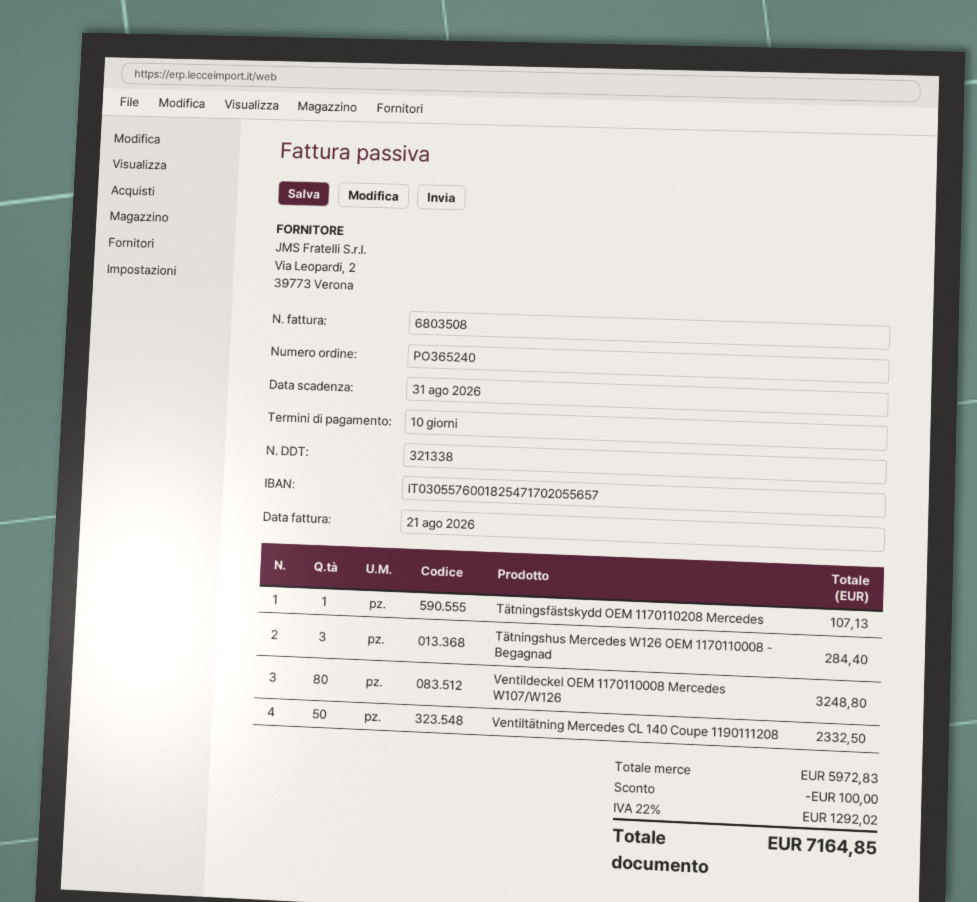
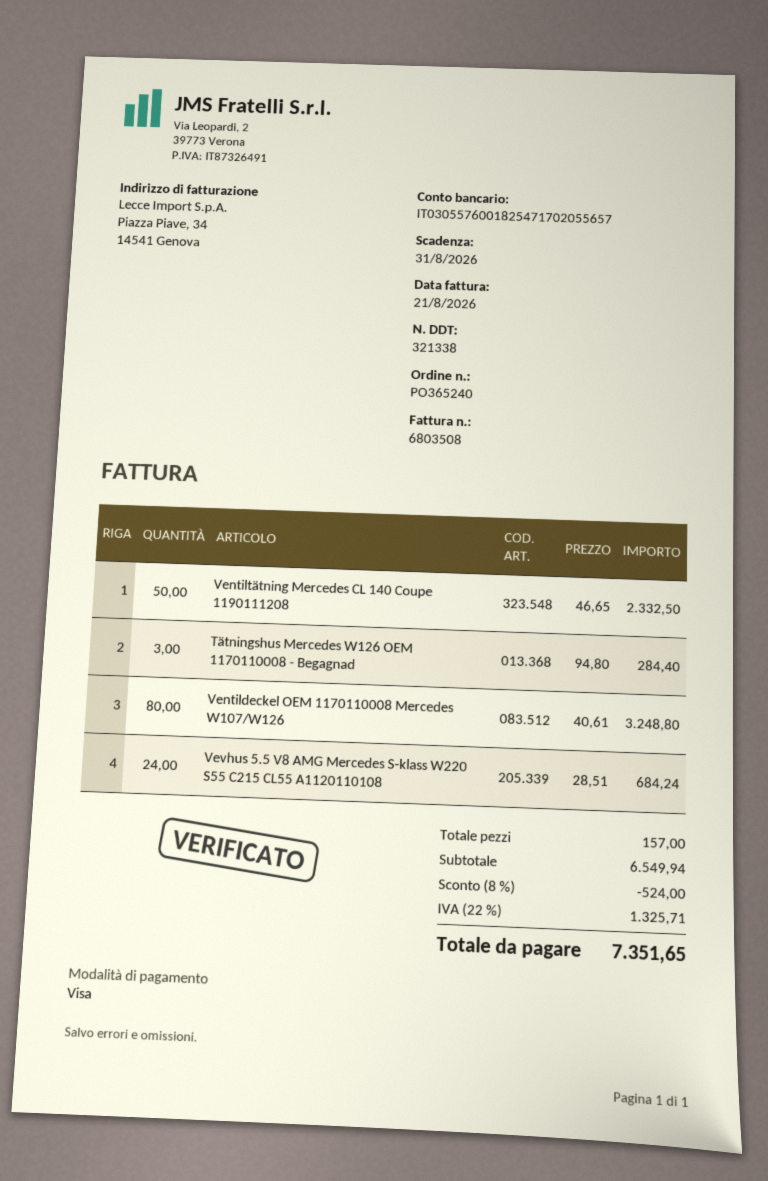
Tätningsfästskydd OEM 1170110208 Mercedes: 1 for 107.13 -> none
Vevhus 5.5 V8 AMG Mercedes S-klass W220 S55 C215 CL55 A1120110108: none -> 24 for 684.24
subtotal: 5972.83 -> 6549.94
discount: 100.00 -> 524.00
tax: 22% = 1292.02 -> 22% = 1325.71
total: 7164.85 -> 7351.65

